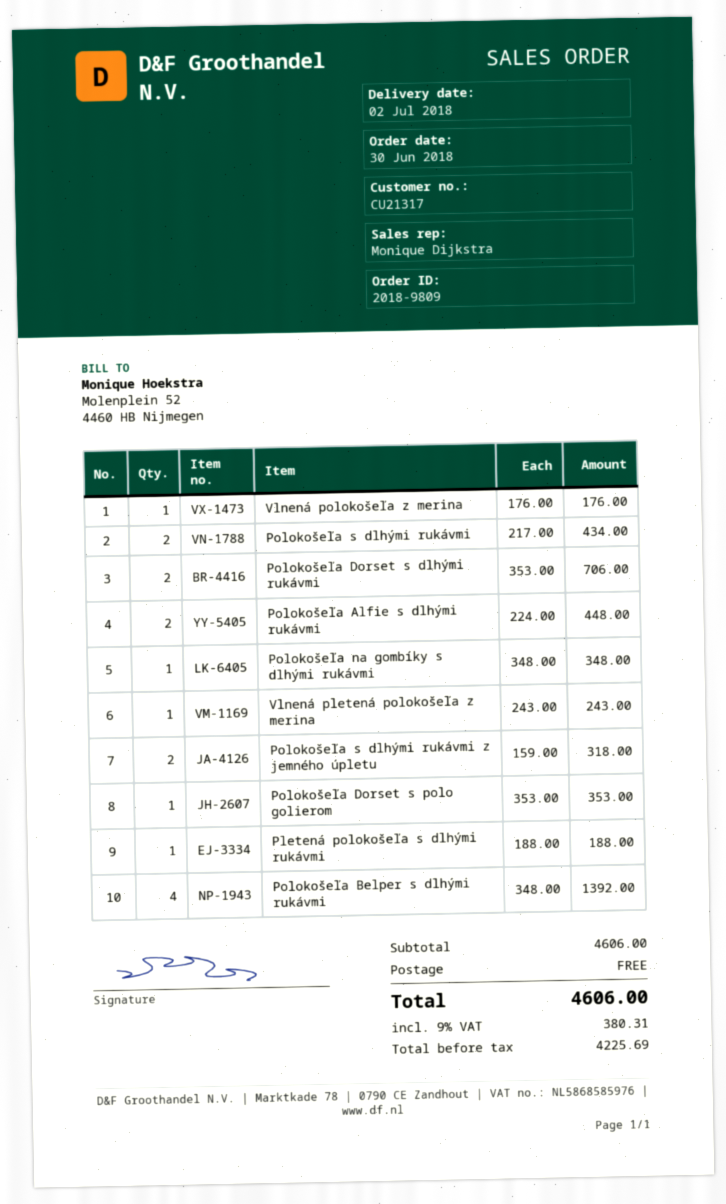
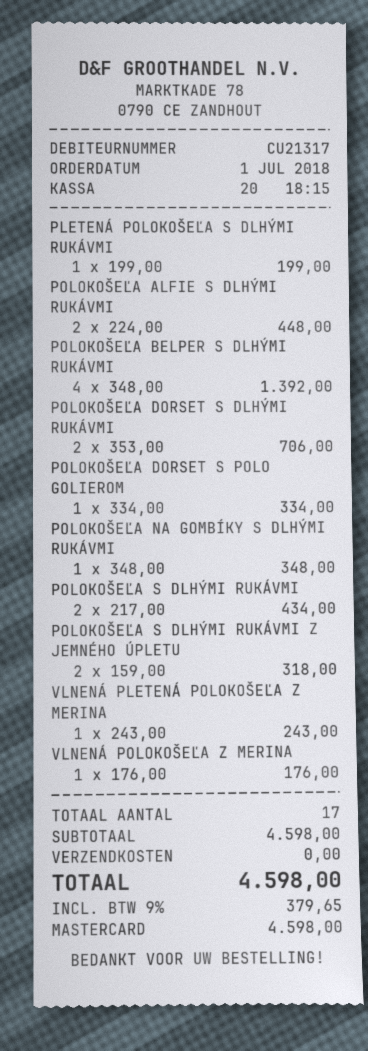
order date: 2018-06-30 -> 2018-07-01
Polokošeľa Dorset s polo golierom: 1 x 353.00 = 353.00 -> 1 x 334.00 = 334.00
Pletená polokošeľa s dlhými rukávmi: 1 x 188.00 = 188.00 -> 1 x 199.00 = 199.00
subtotal: 4606.00 -> 4598.00
tax: 9% = 380.31 -> 9% = 379.65
total: 4606.00 -> 4598.00

